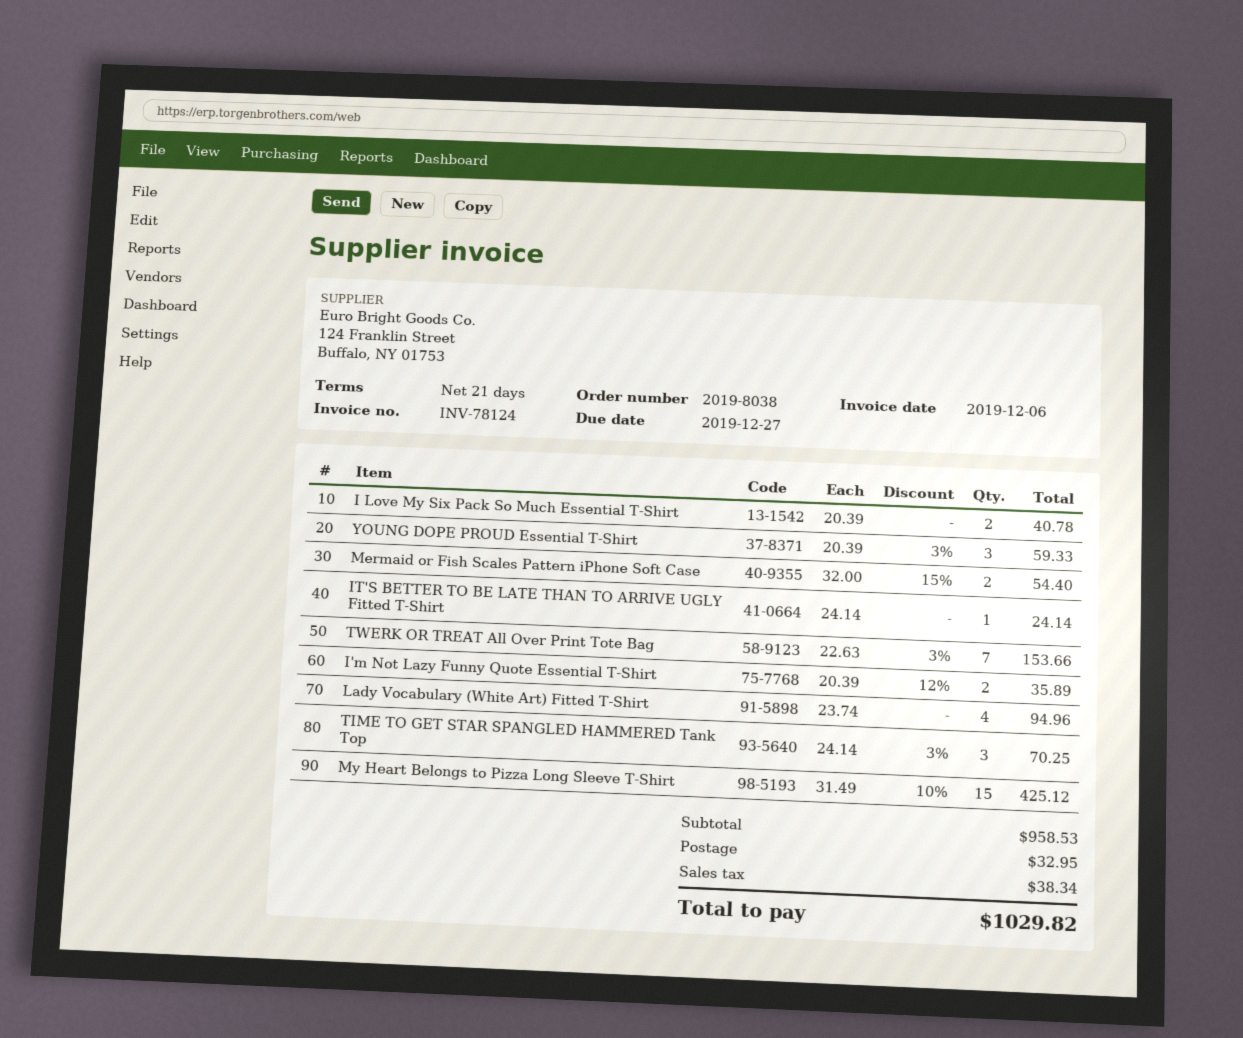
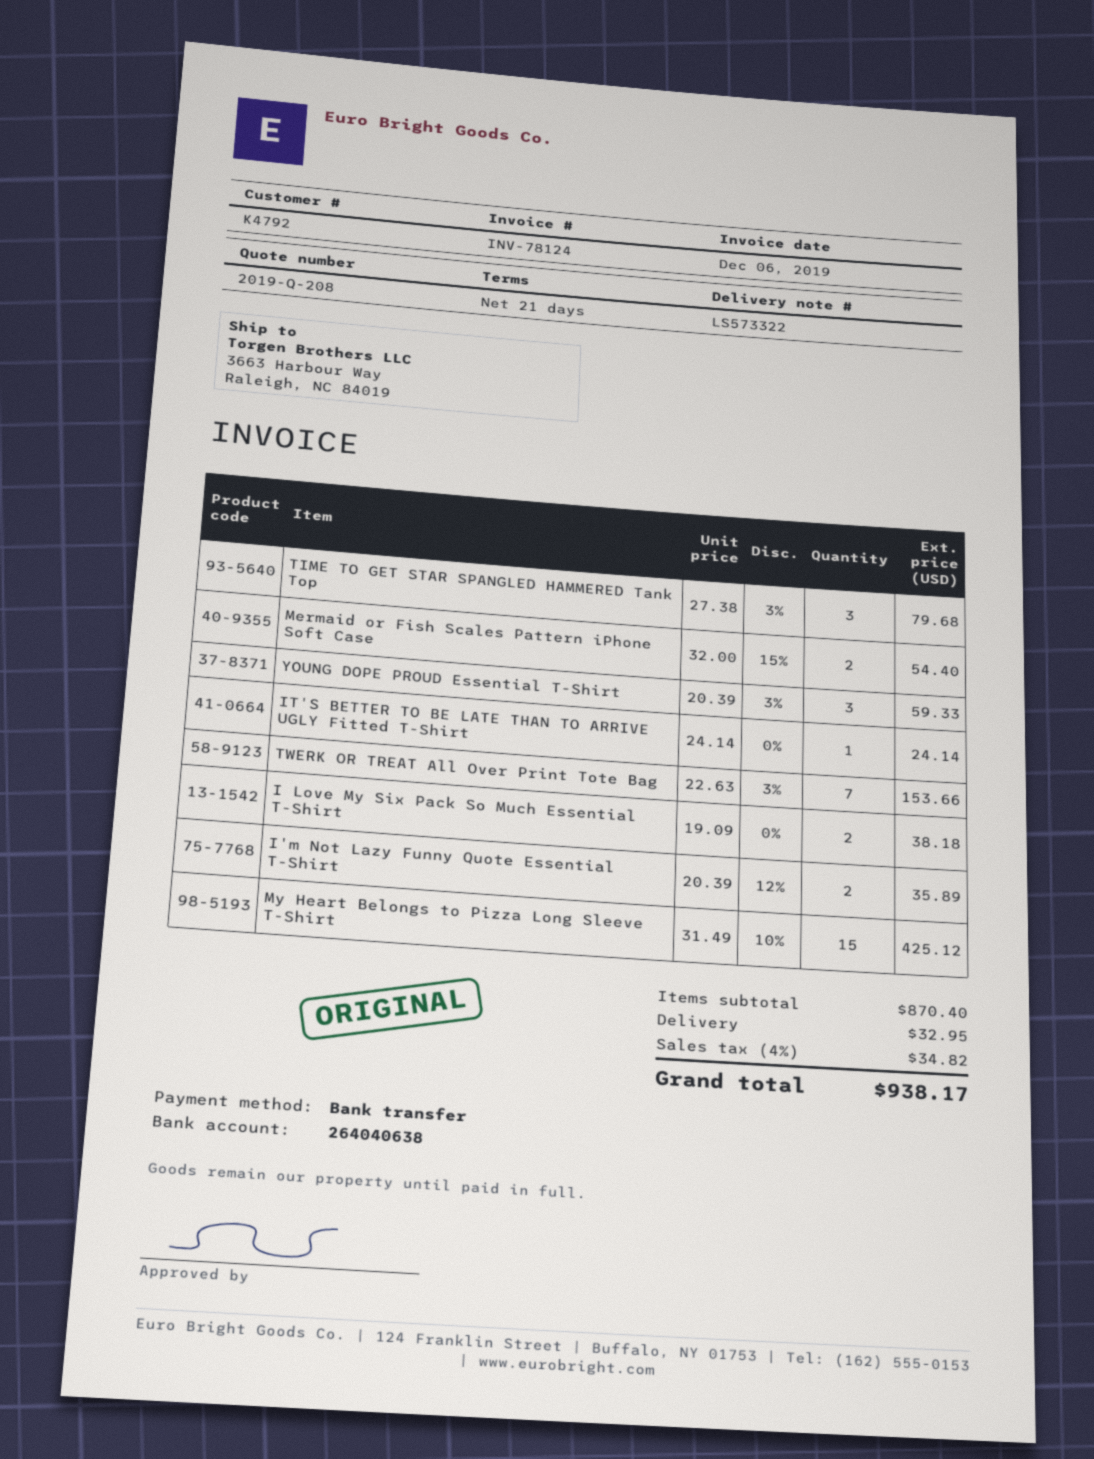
I Love My Six Pack So Much Essential T-Shirt: 2 x 20.39 = 40.78 -> 2 x 19.09 = 38.18
Lady Vocabulary (White Art) Fitted T-Shirt: 4 x 23.74 = 94.96 -> none
TIME TO GET STAR SPANGLED HAMMERED Tank Top: 3 x 24.14 - 3% = 70.25 -> 3 x 27.38 - 3% = 79.68
subtotal: 958.53 -> 870.40
tax: 38.34 -> 34.82
total: 1029.82 -> 938.17

